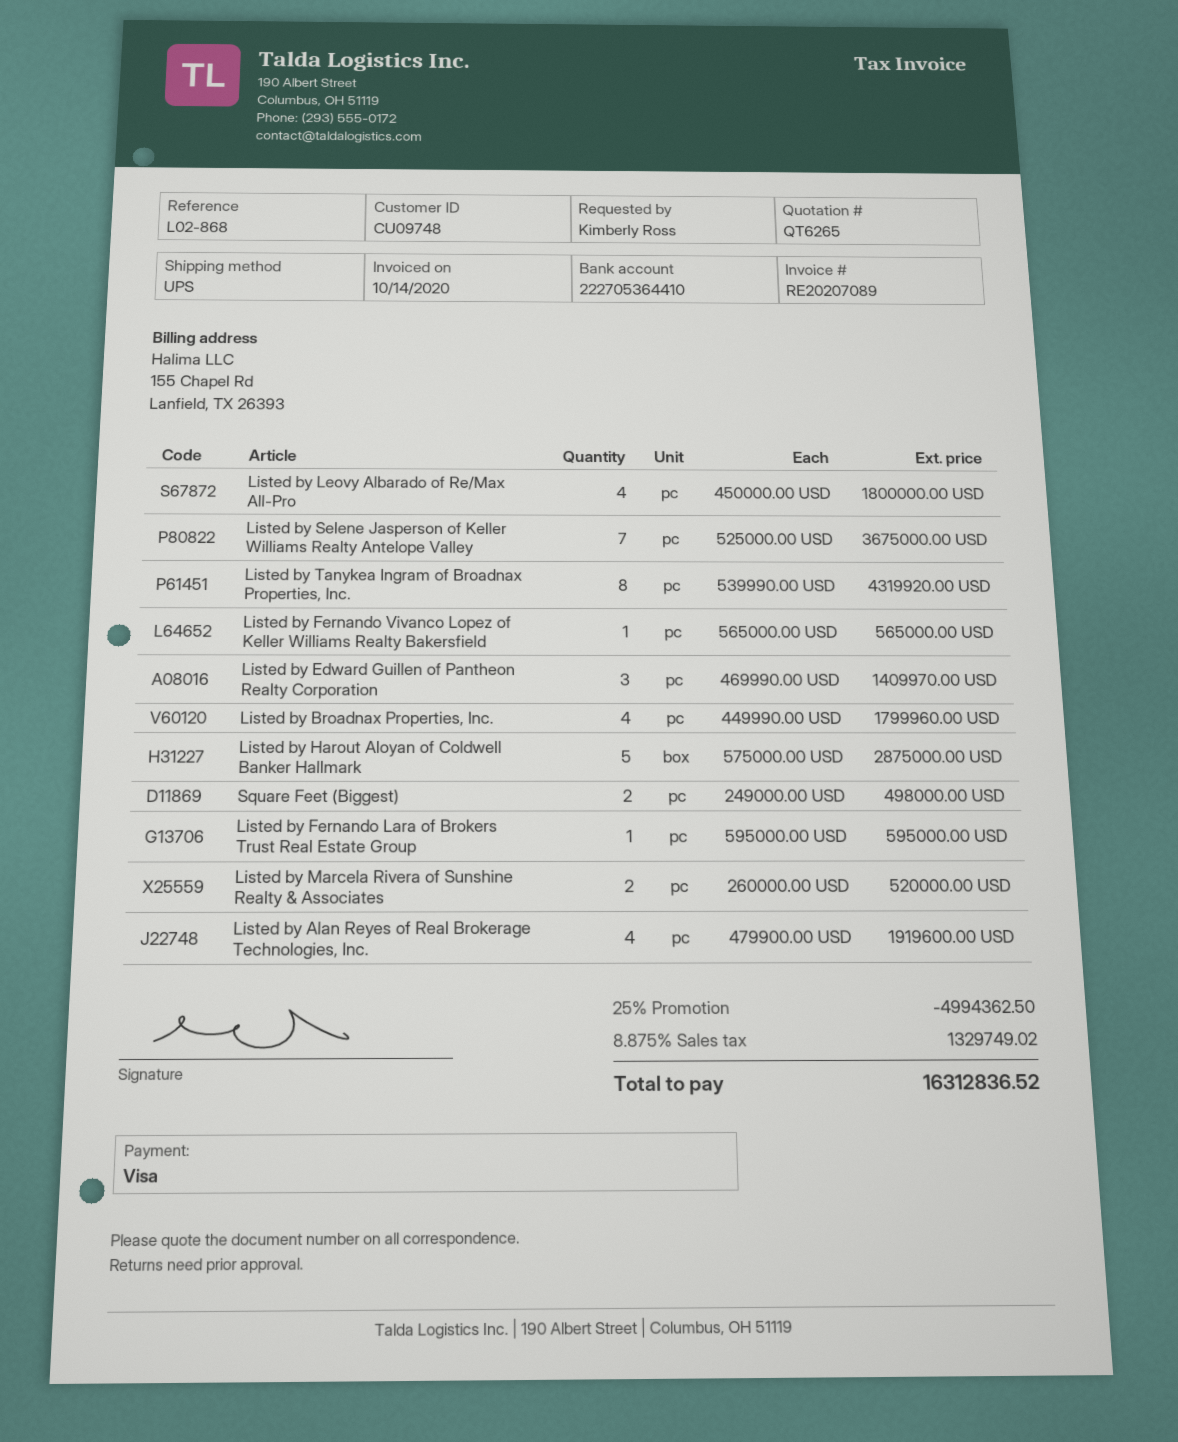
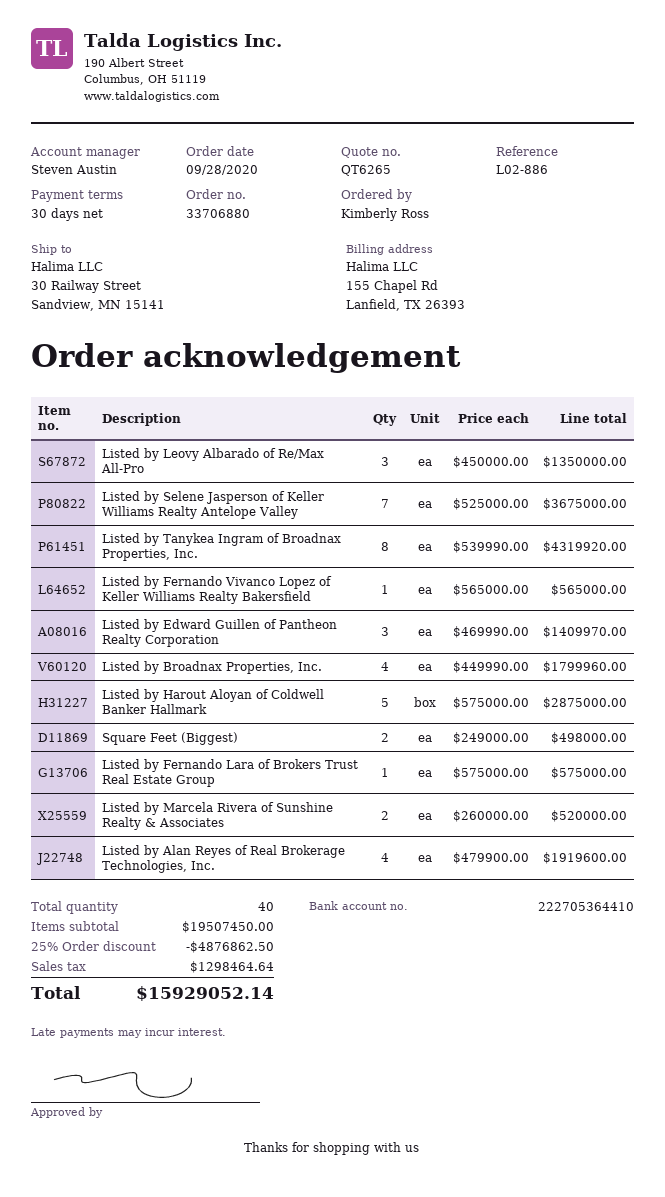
reference: L02-868 -> L02-886
Listed by Leovy Albarado of Re/Max All-Pro: 4 x 450000.00 = 1800000.00 -> 3 x 450000.00 = 1350000.00
Listed by Fernando Lara of Brokers Trust Real Estate Group: 1 x 595000.00 = 595000.00 -> 1 x 575000.00 = 575000.00
discount: 25% = 4994362.50 -> 25% = 4876862.50
tax: 1329749.02 -> 1298464.64
total: 16312836.52 -> 15929052.14

